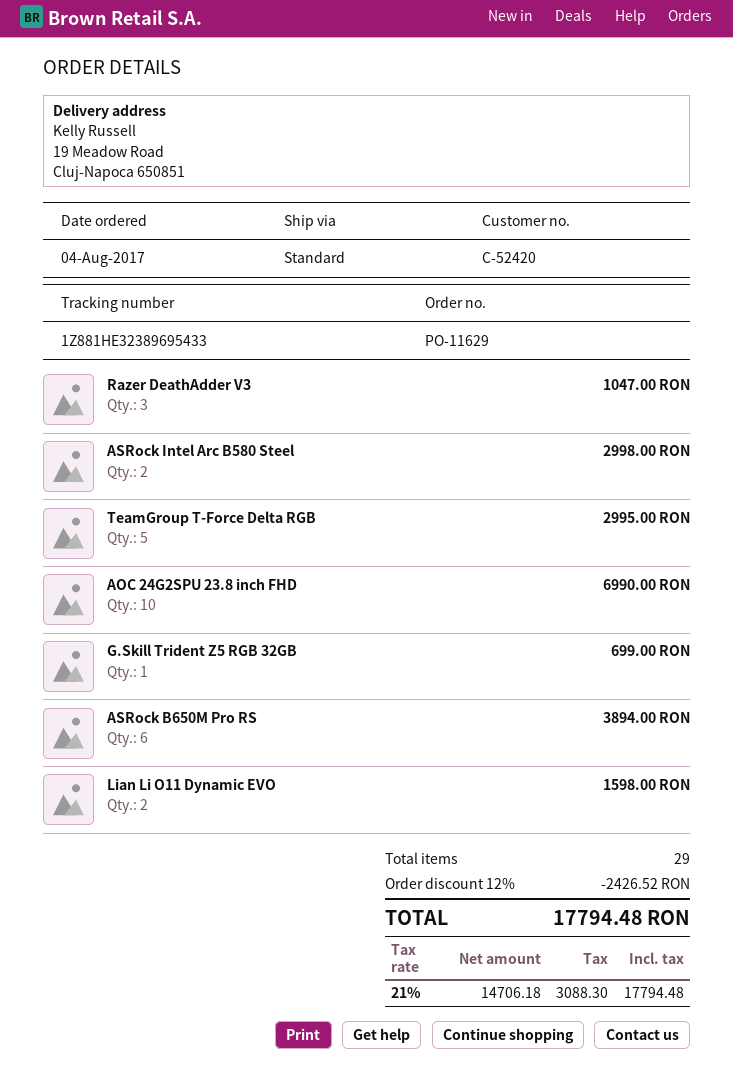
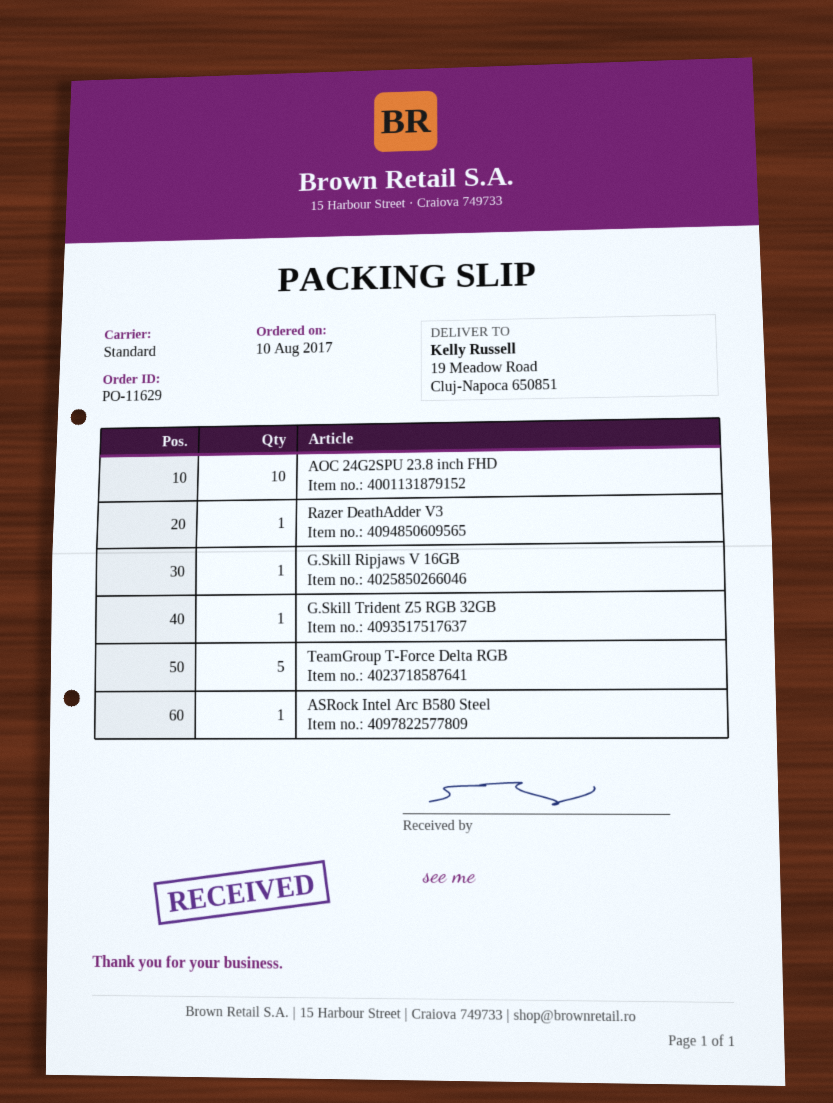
order date: 2017-08-04 -> 2017-08-10
Razer DeathAdder V3: 3 -> 1
ASRock Intel Arc B580 Steel: 2 -> 1
ASRock B650M Pro RS: 6 -> none
Lian Li O11 Dynamic EVO: 2 -> none
G.Skill Ripjaws V 16GB: none -> 1

